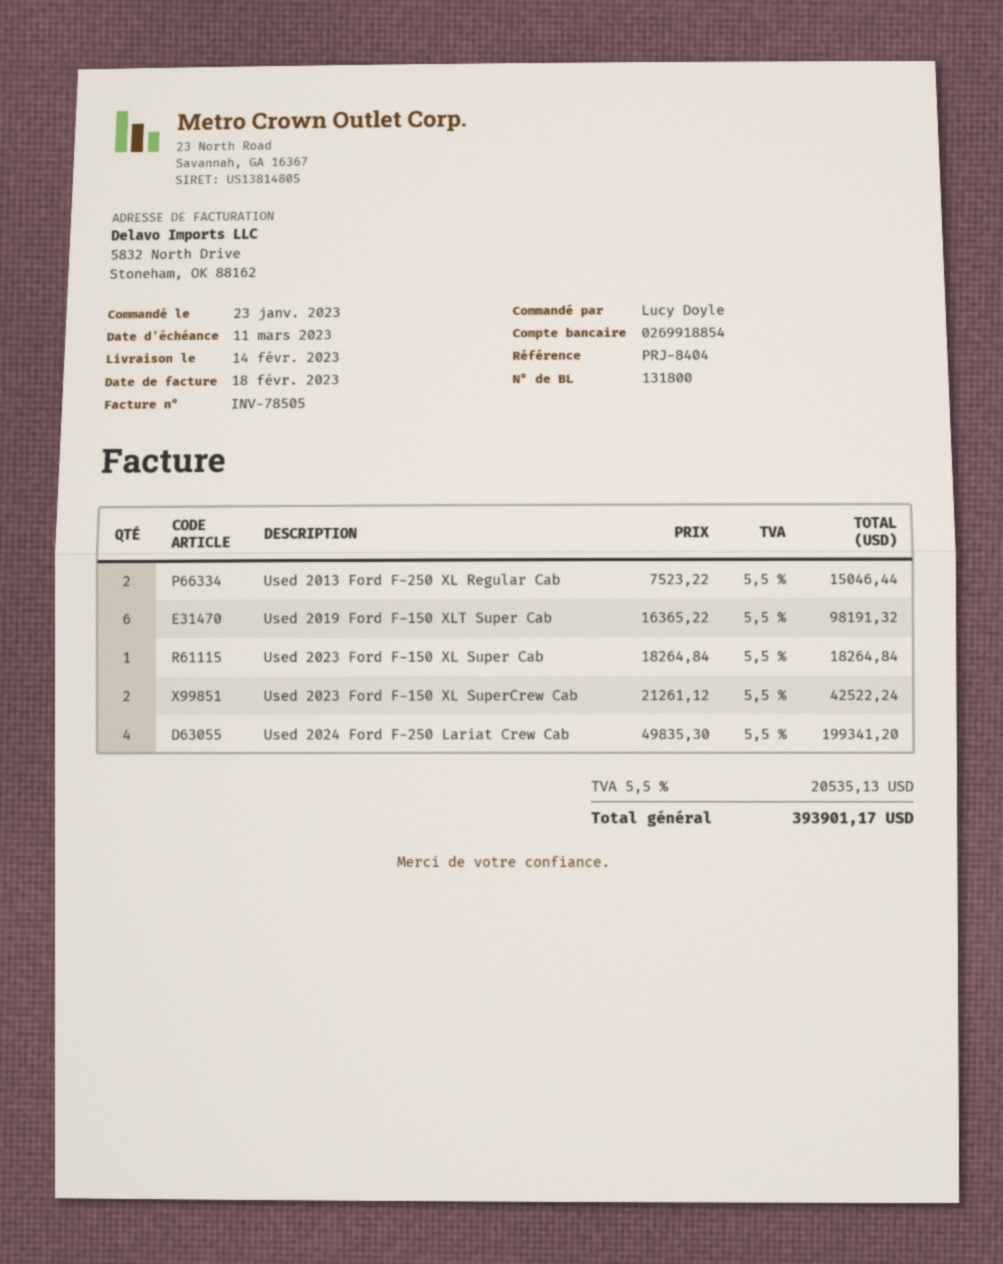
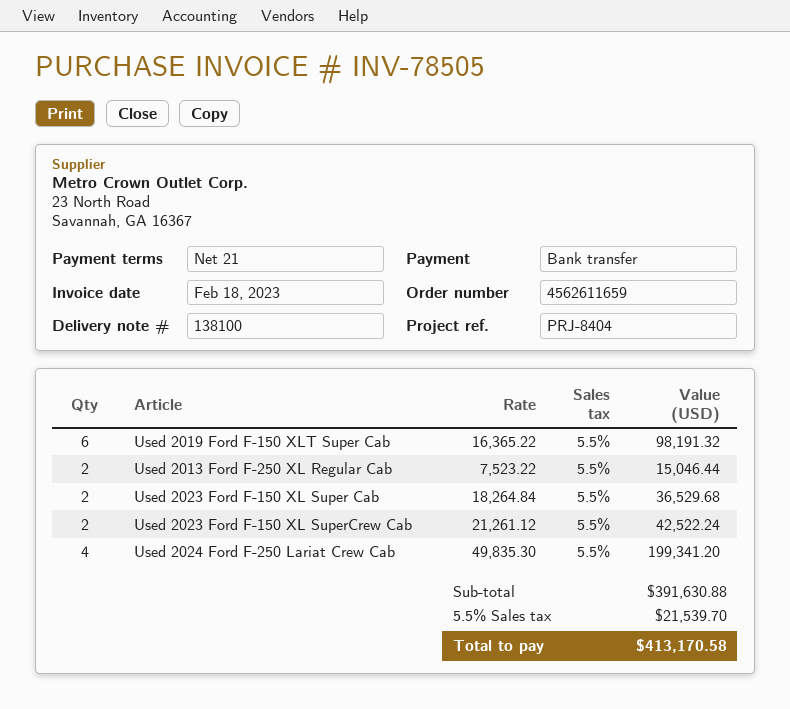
delivery note number: 131800 -> 138100
Used 2023 Ford F-150 XL Super Cab: 1 x 18264.84 = 18264.84 -> 2 x 18264.84 = 36529.68
tax: 5.5% = 20535.13 -> 5.5% = 21539.70
total: 393901.17 -> 413170.58

